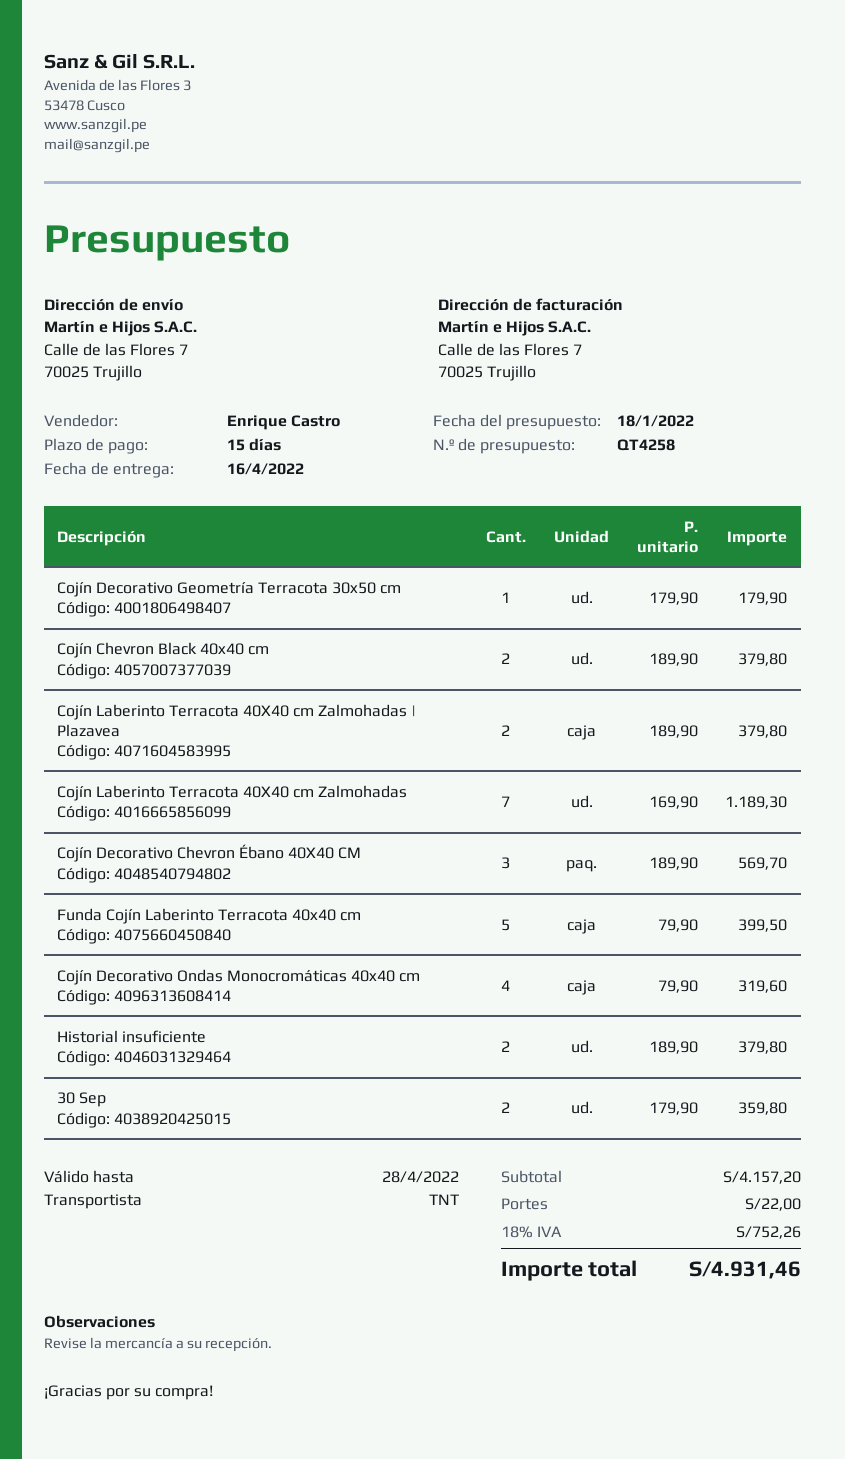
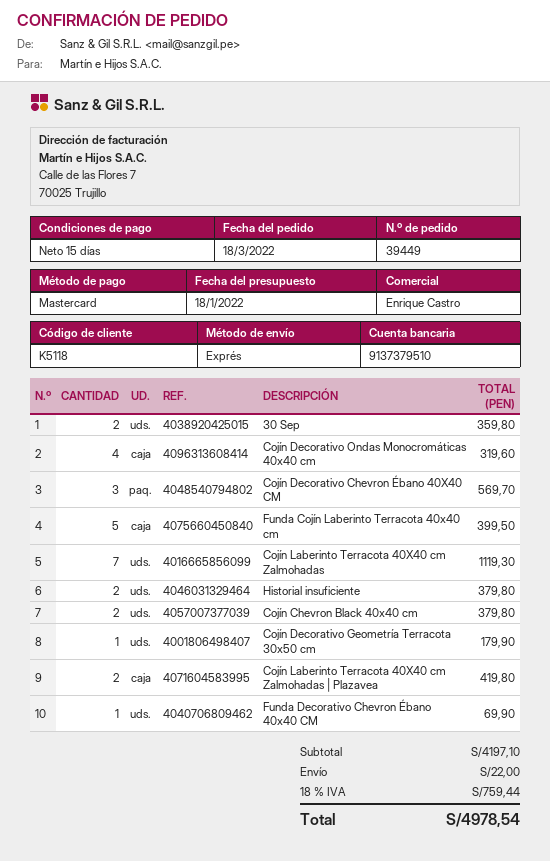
shipping method: TNT -> express
Cojín Laberinto Terracota 40X40 cm Zalmohadas | Plazavea: 2 for 379.80 -> 2 for 419.80
Cojín Laberinto Terracota 40X40 cm Zalmohadas: 7 for 1189.30 -> 7 for 1119.30
Funda Decorativo Chevron Ébano 40x40 CM: none -> 1 for 69.90
subtotal: 4157.20 -> 4197.10
tax: 18% = 752.26 -> 18% = 759.44
total: 4931.46 -> 4978.54

